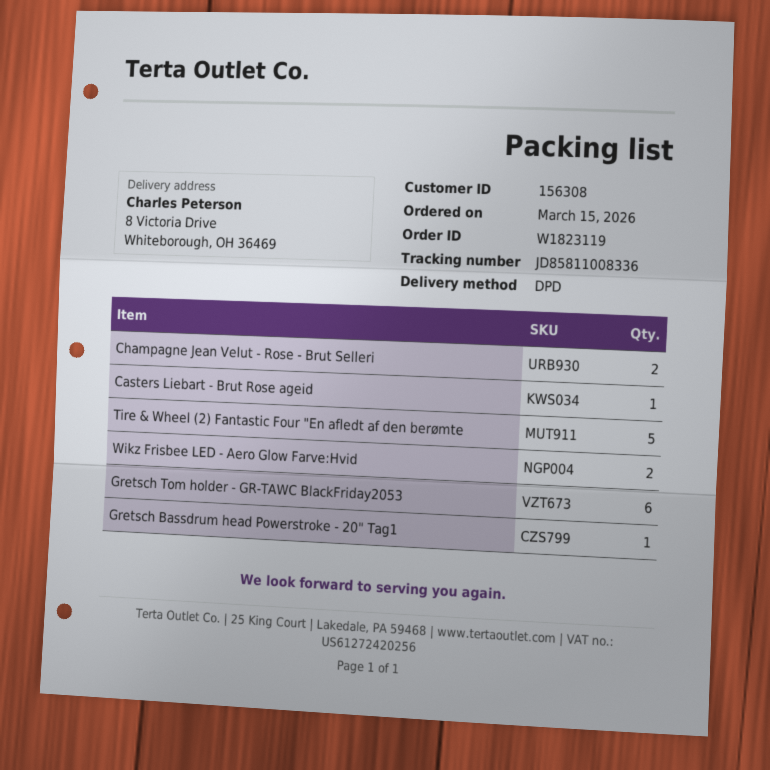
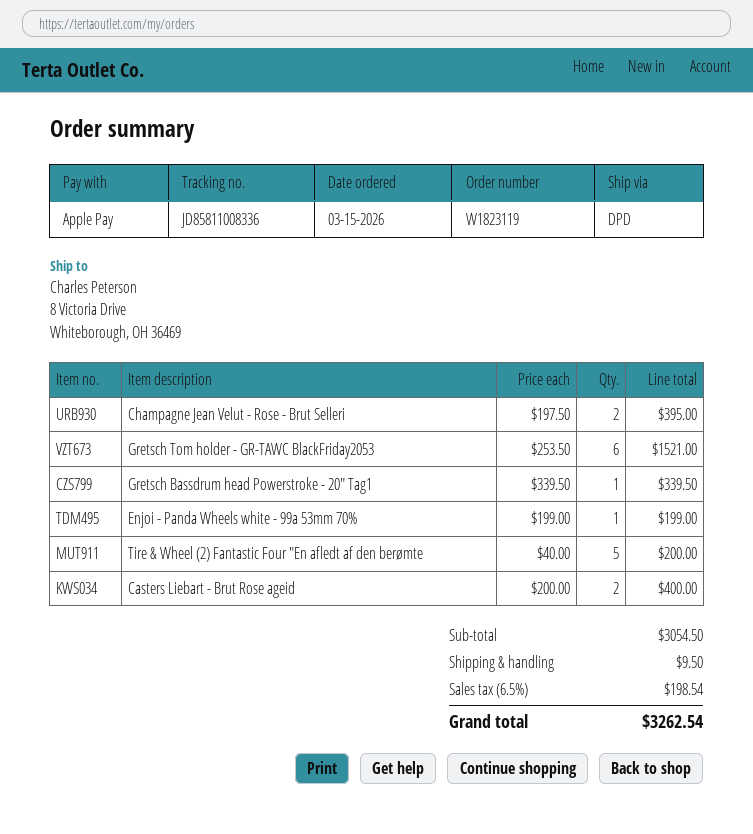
Casters Liebart - Brut Rose ageid: 1 -> 2
Wikz Frisbee LED - Aero Glow Farve:Hvid: 2 -> none
Enjoi - Panda Wheels white - 99a 53mm 70%: none -> 1

